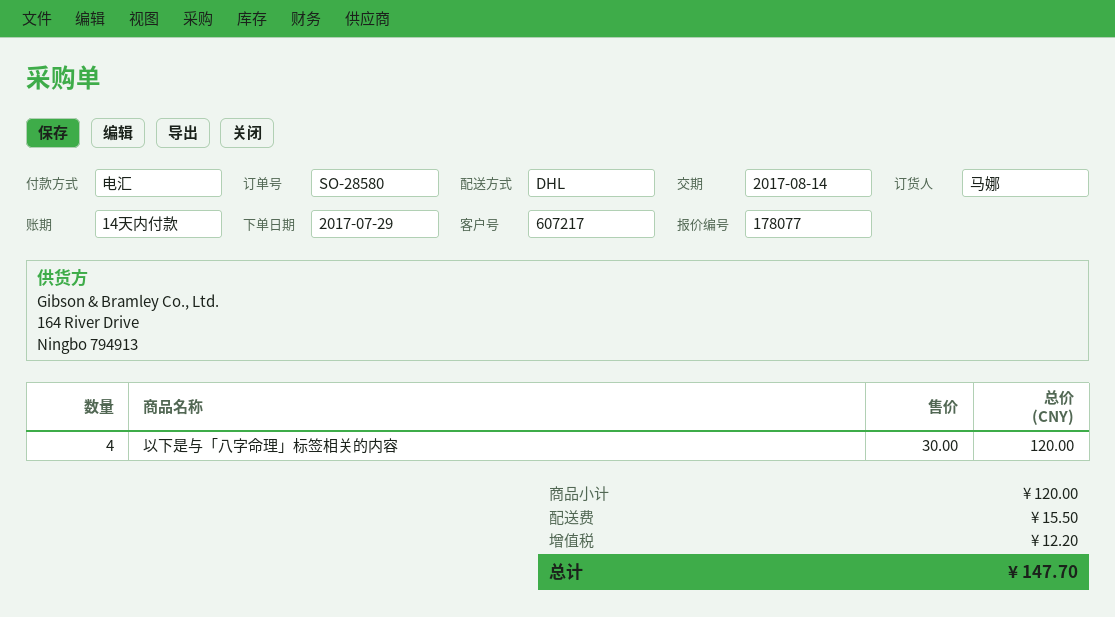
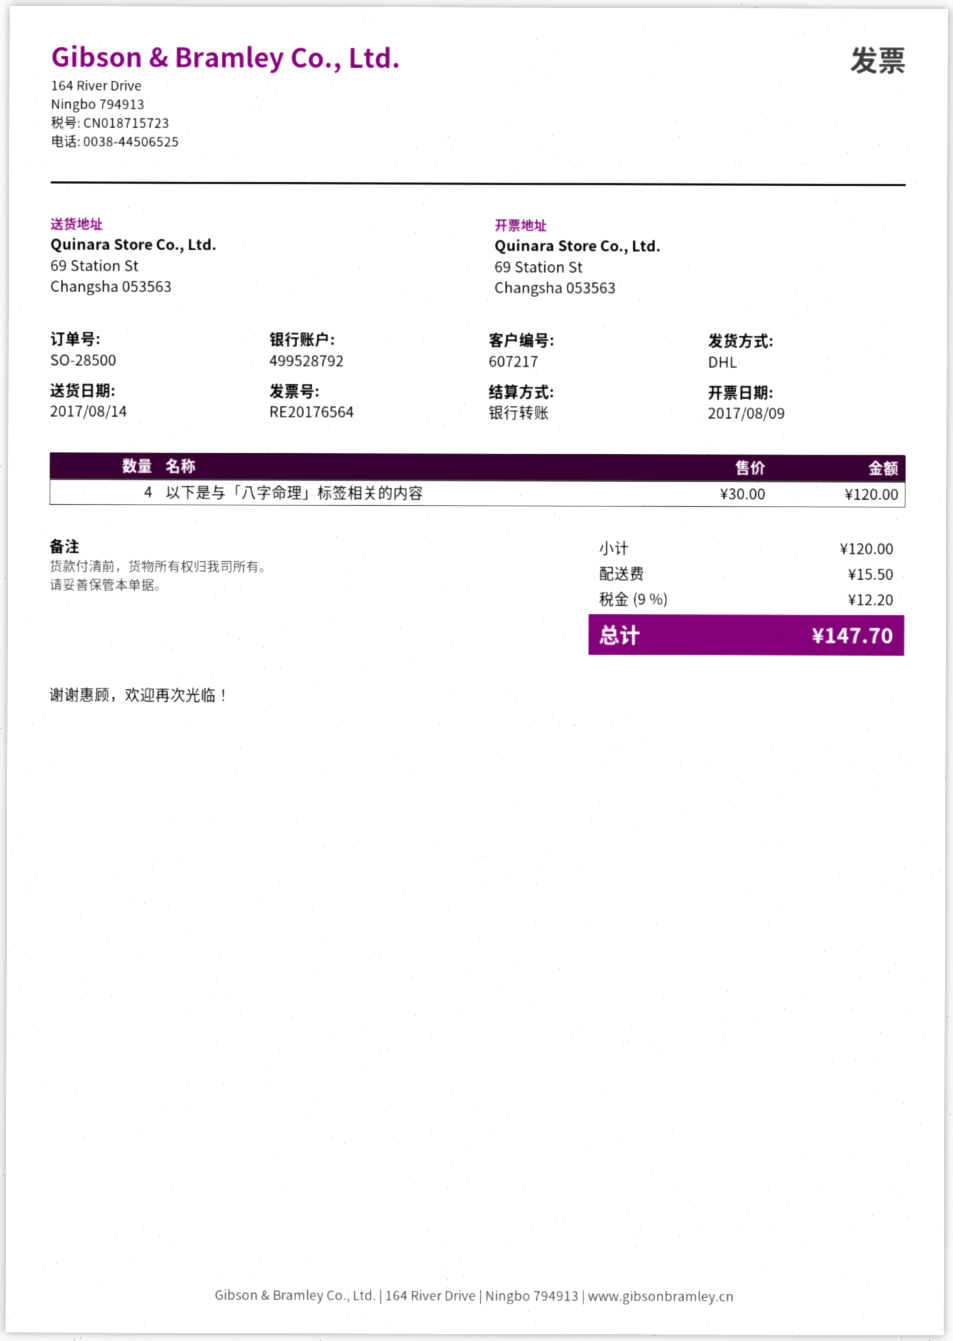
order number: SO-28580 -> SO-28500

